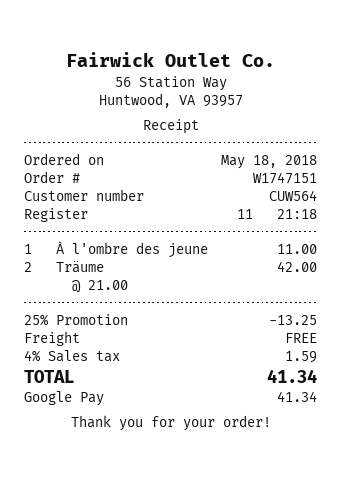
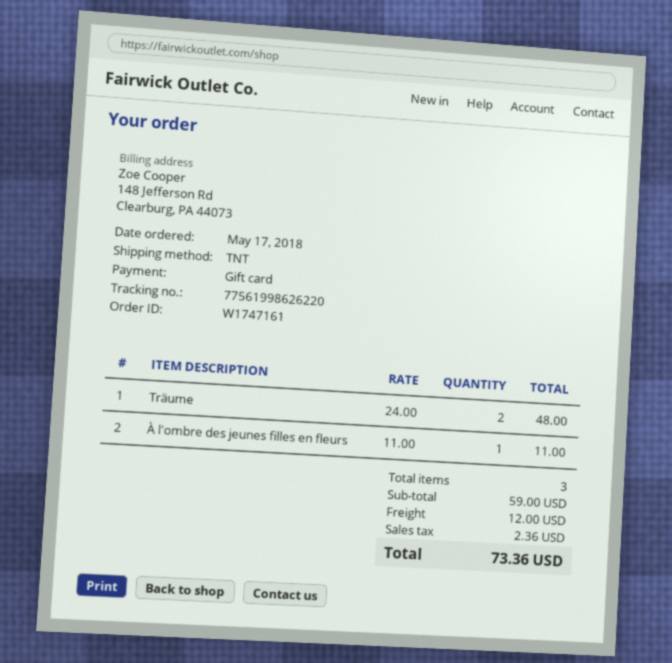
order number: W1747151 -> W1747161
order date: 2018-05-18 -> 2018-05-17
payment method: Google Pay -> gift card
Träume: 2 x 21.00 = 42.00 -> 2 x 24.00 = 48.00
discount: 25% = 13.25 -> none
shipping: 0.00 -> 12.00
tax: 1.59 -> 2.36
total: 41.34 -> 73.36

